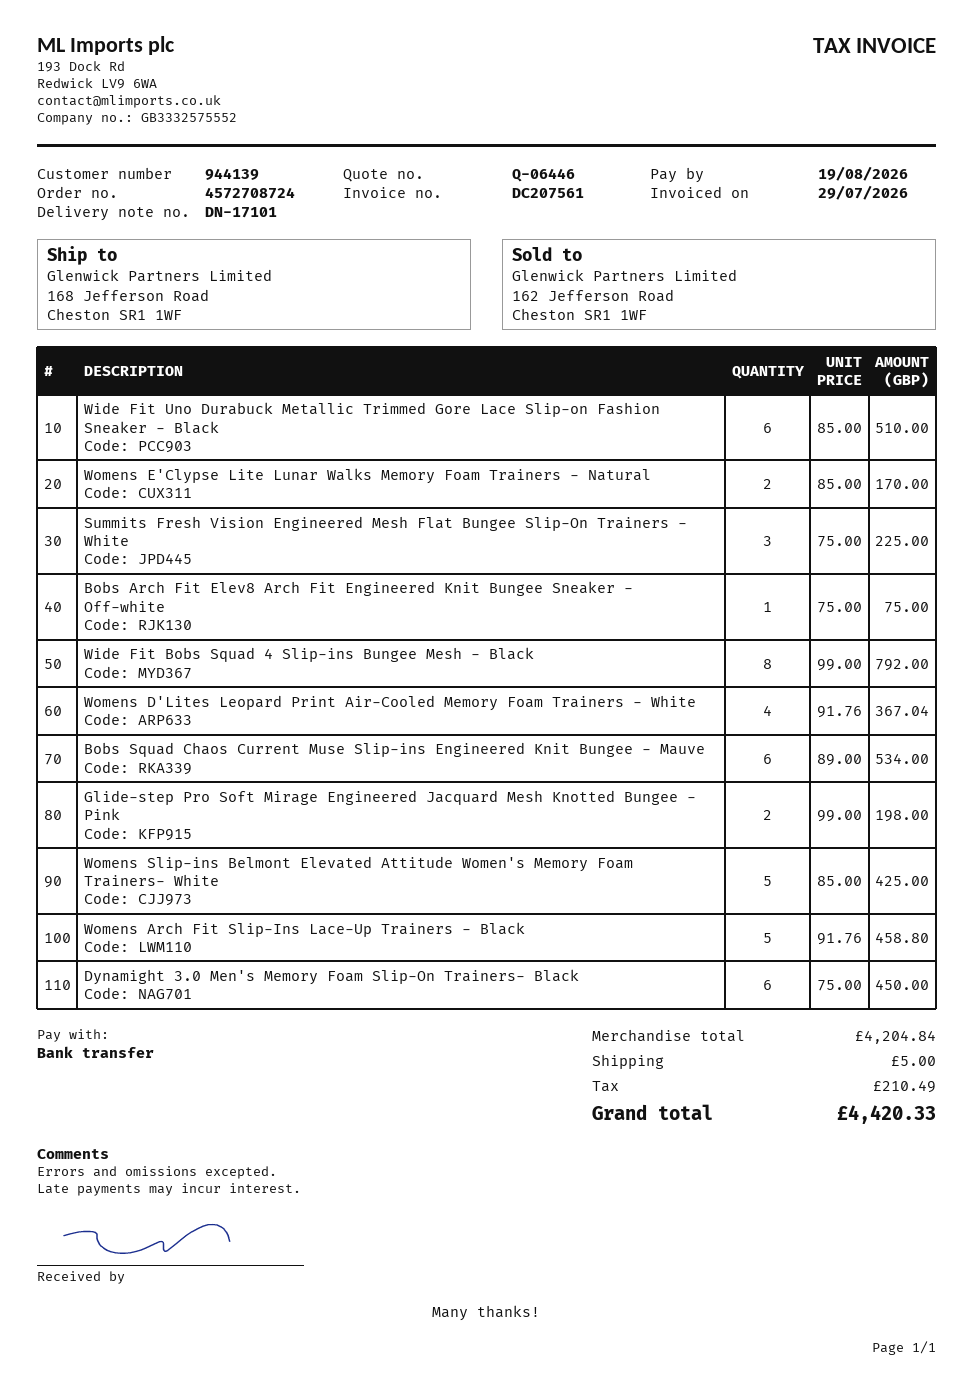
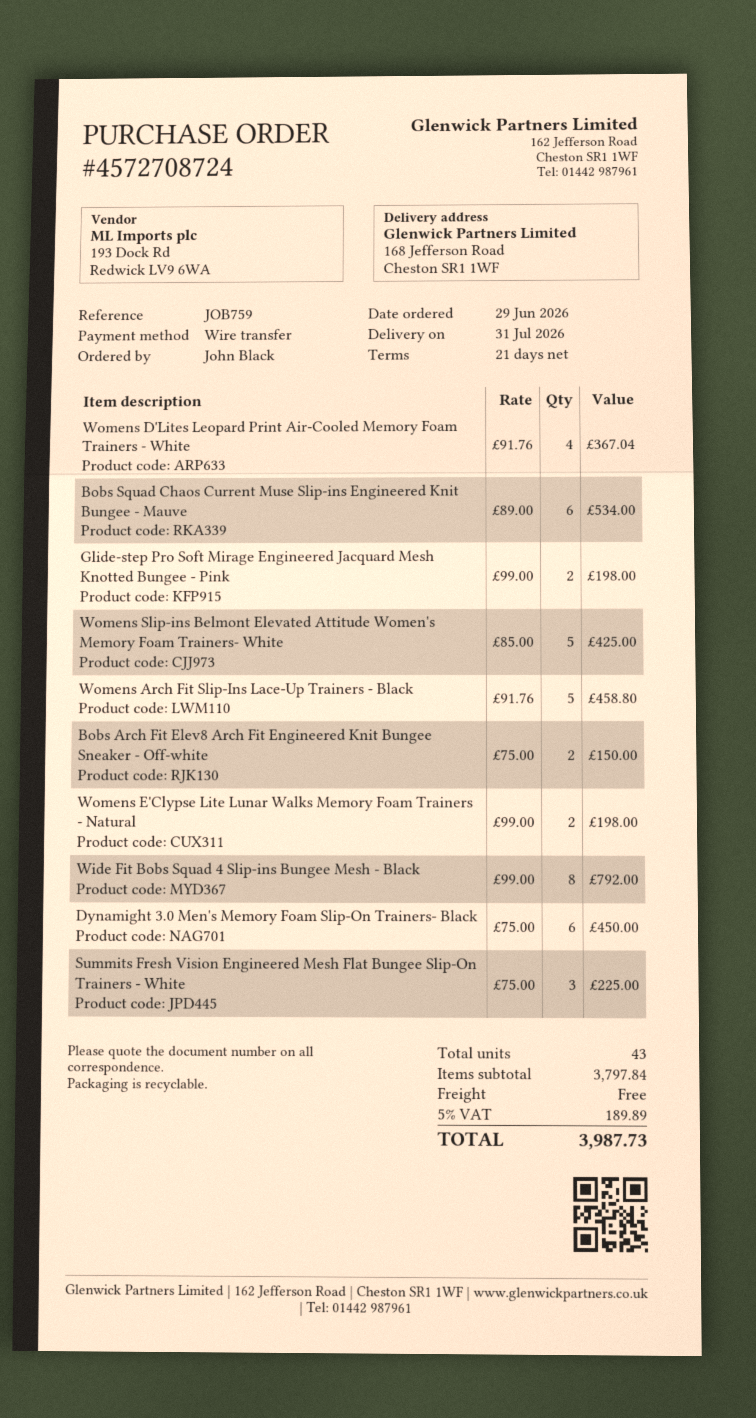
Wide Fit Uno Durabuck Metallic Trimmed Gore Lace Slip-on Fashion Sneaker - Black: 6 x 85.00 = 510.00 -> none
Womens E'Clypse Lite Lunar Walks Memory Foam Trainers - Natural: 2 x 85.00 = 170.00 -> 2 x 99.00 = 198.00
Bobs Arch Fit Elev8 Arch Fit Engineered Knit Bungee Sneaker - Off-white: 1 x 75.00 = 75.00 -> 2 x 75.00 = 150.00
subtotal: 4204.84 -> 3797.84
shipping: 5.00 -> 0.00
tax: 210.49 -> 189.89
total: 4420.33 -> 3987.73

